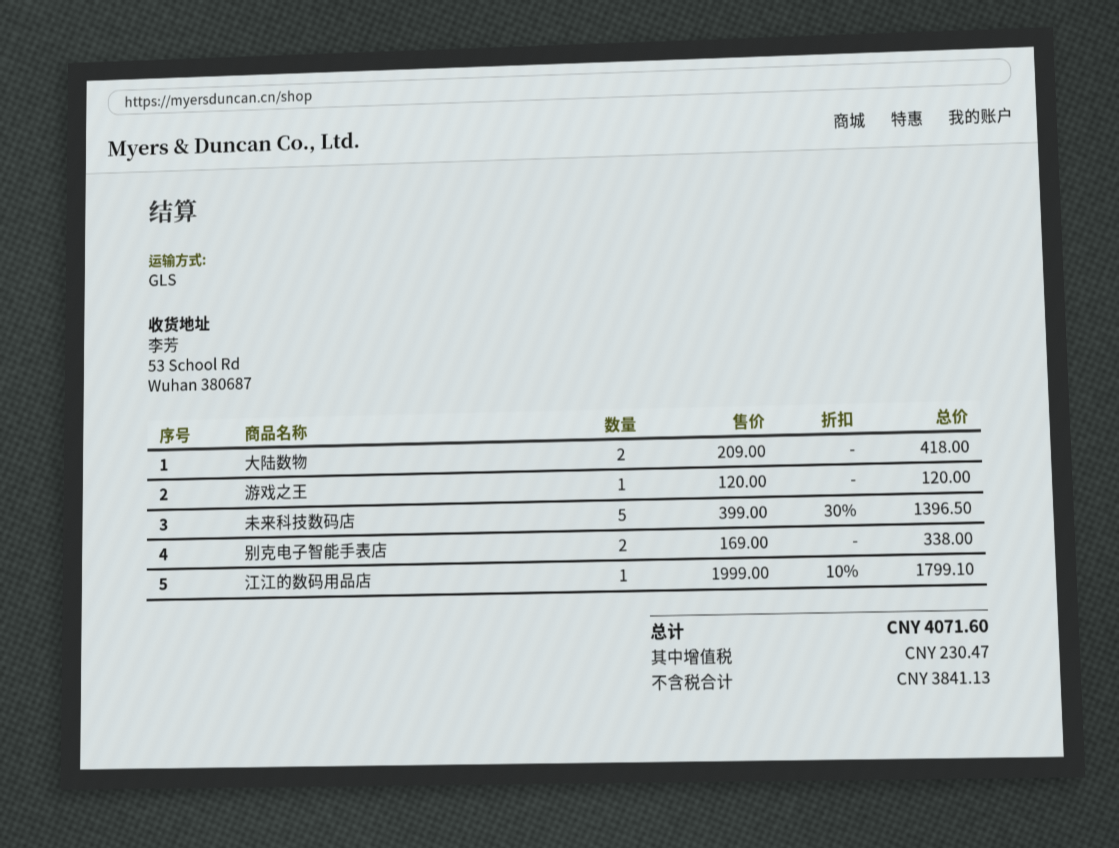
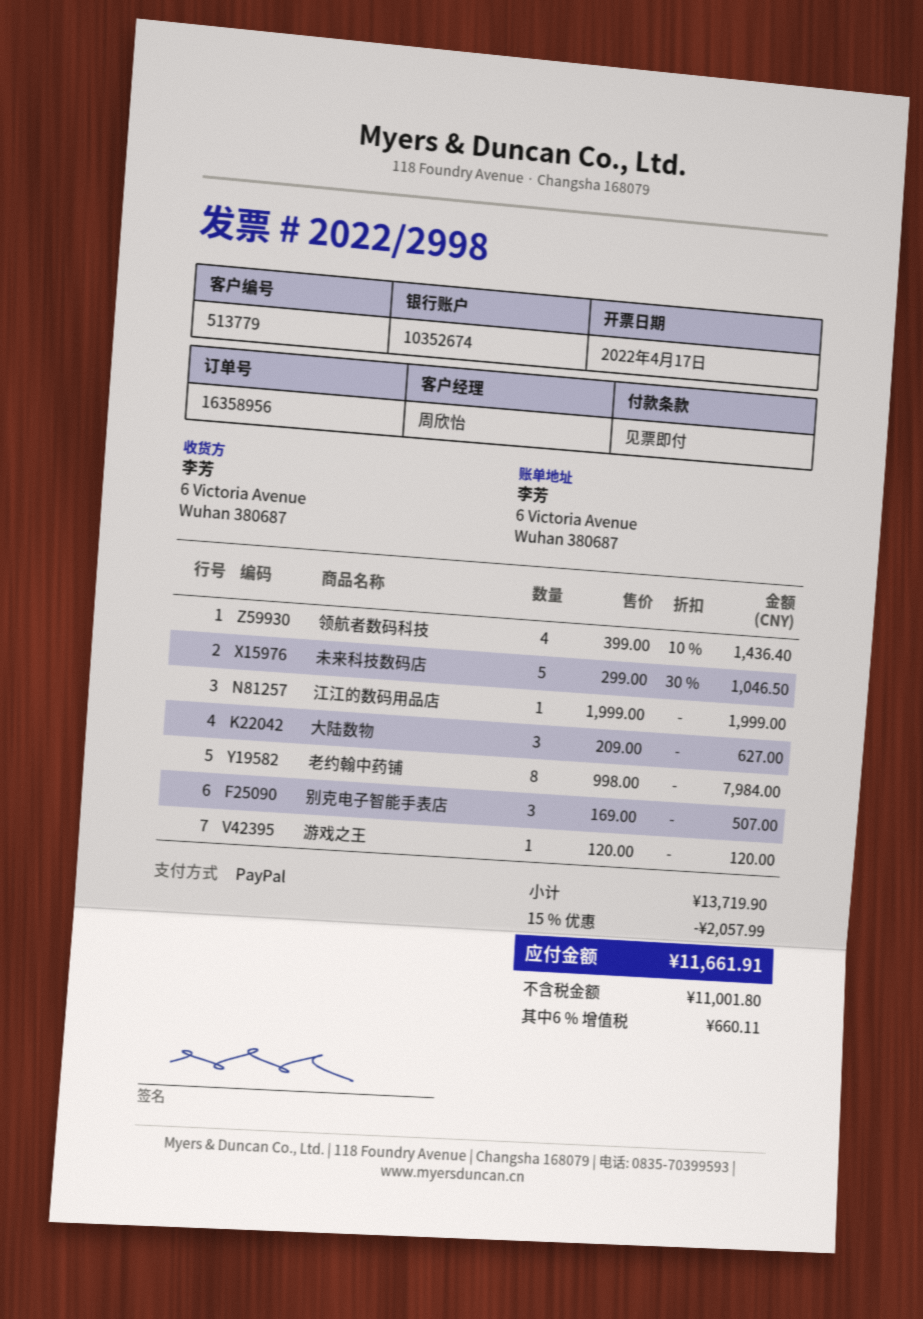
ship to: 53 School Rd, Wuhan 380687 -> 6 Victoria Avenue, Wuhan 380687
大陆数物: 2 x 209.00 = 418.00 -> 3 x 209.00 = 627.00
未来科技数码店: 5 x 399.00 - 30% = 1396.50 -> 5 x 299.00 - 30% = 1046.50
别克电子智能手表店: 2 x 169.00 = 338.00 -> 3 x 169.00 = 507.00
江江的数码用品店: 1 x 1999.00 - 10% = 1799.10 -> 1 x 1999.00 = 1999.00
领航者数码科技: none -> 4 x 399.00 - 10% = 1436.40
老约翰中药铺: none -> 8 x 998.00 = 7984.00
discount: none -> 15% = 2057.99
net: 3841.13 -> 11001.80
tax: 230.47 -> 660.11
total: 4071.60 -> 11661.91

